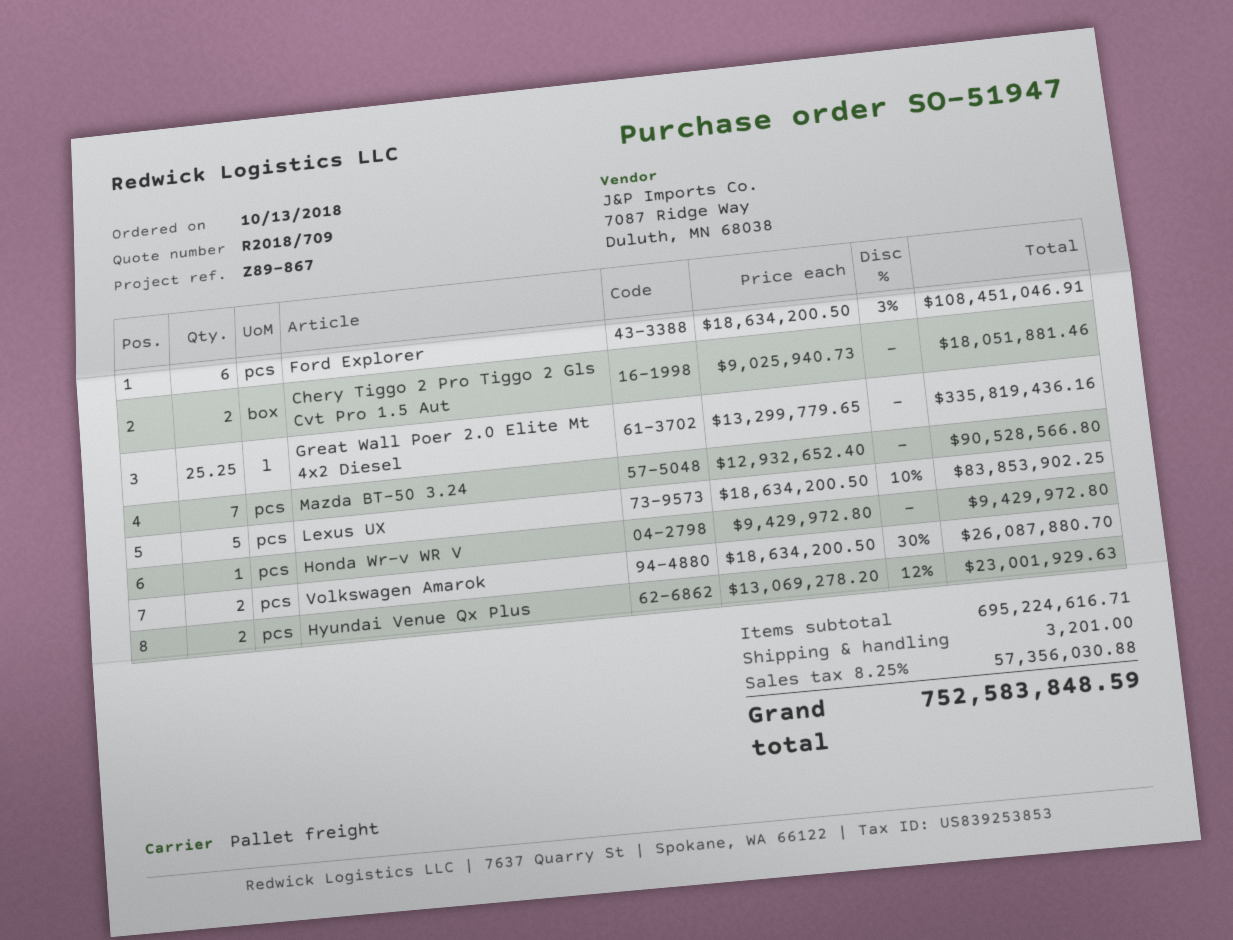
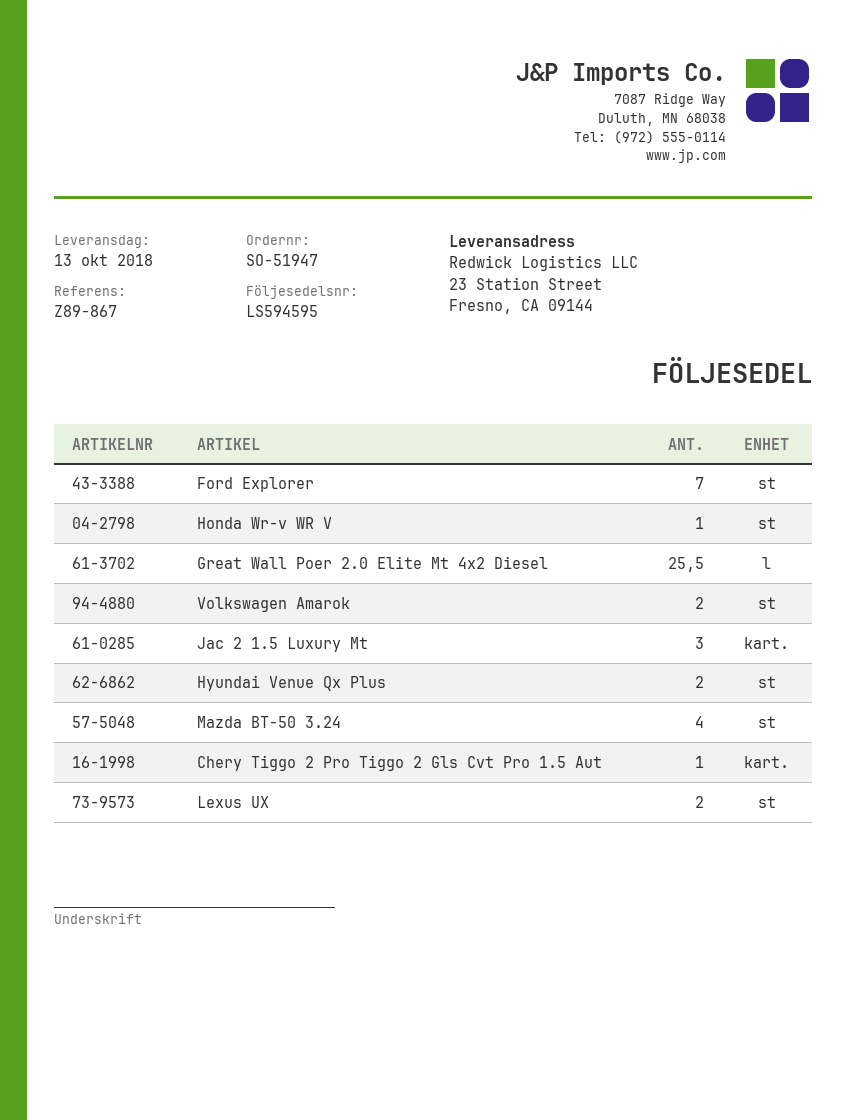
Ford Explorer: 6 -> 7
Chery Tiggo 2 Pro Tiggo 2 Gls Cvt Pro 1.5 Aut: 2 -> 1
Great Wall Poer 2.0 Elite Mt 4x2 Diesel: 25.25 -> 25.5
Mazda BT-50 3.24: 7 -> 4
Lexus UX: 5 -> 2
Jac 2 1.5 Luxury Mt: none -> 3

